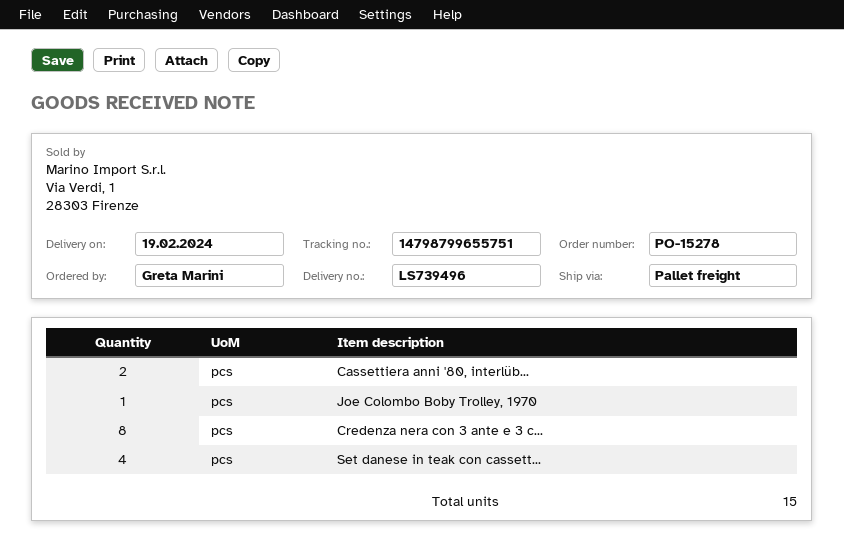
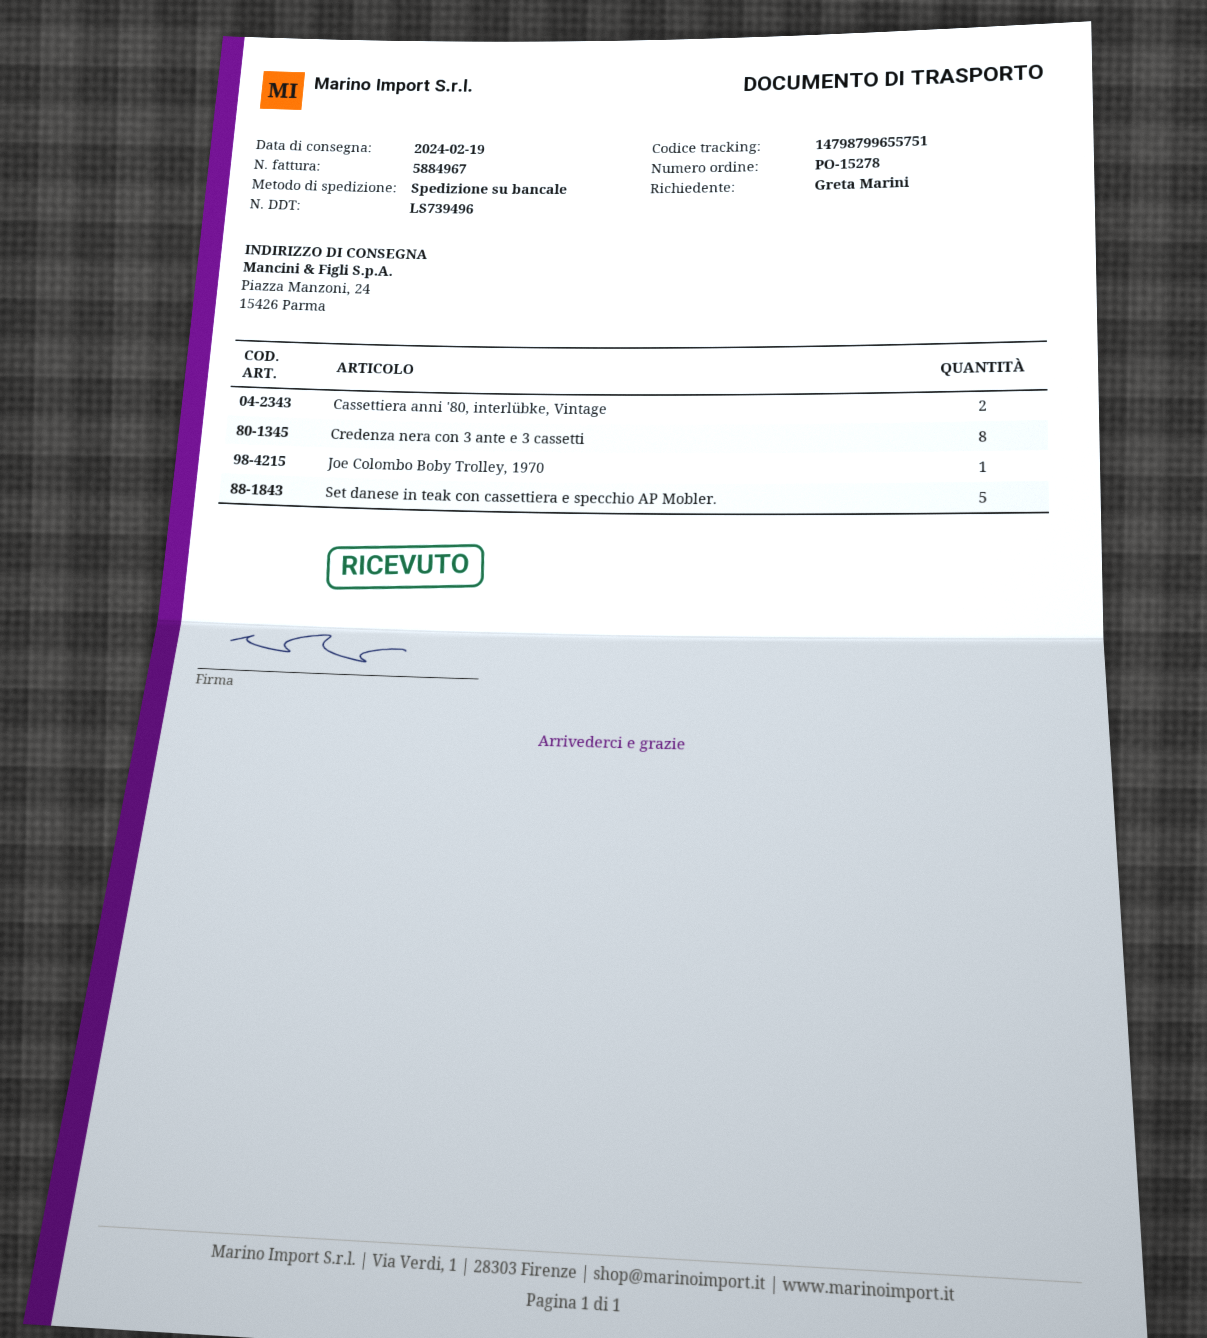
Set danese in teak con cassett...: 4 -> 5

